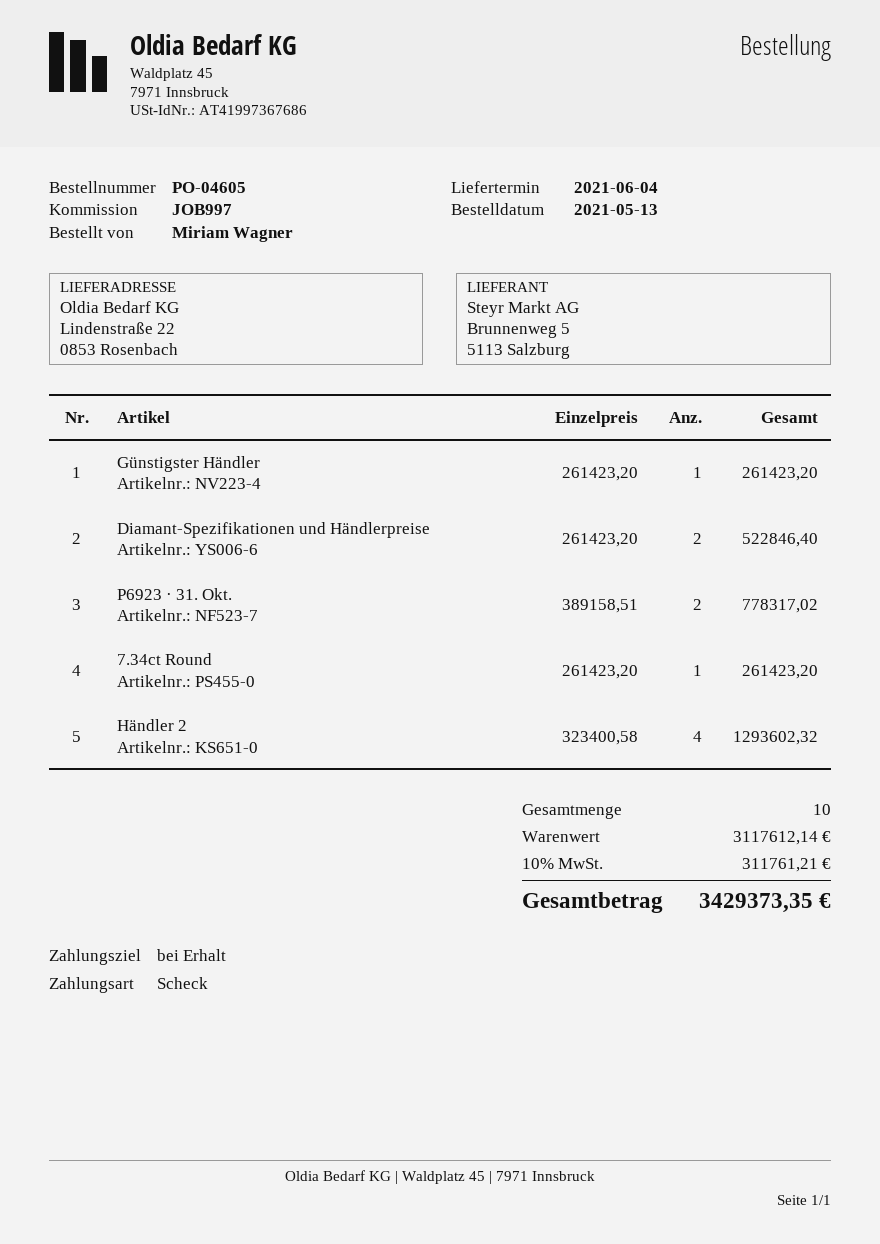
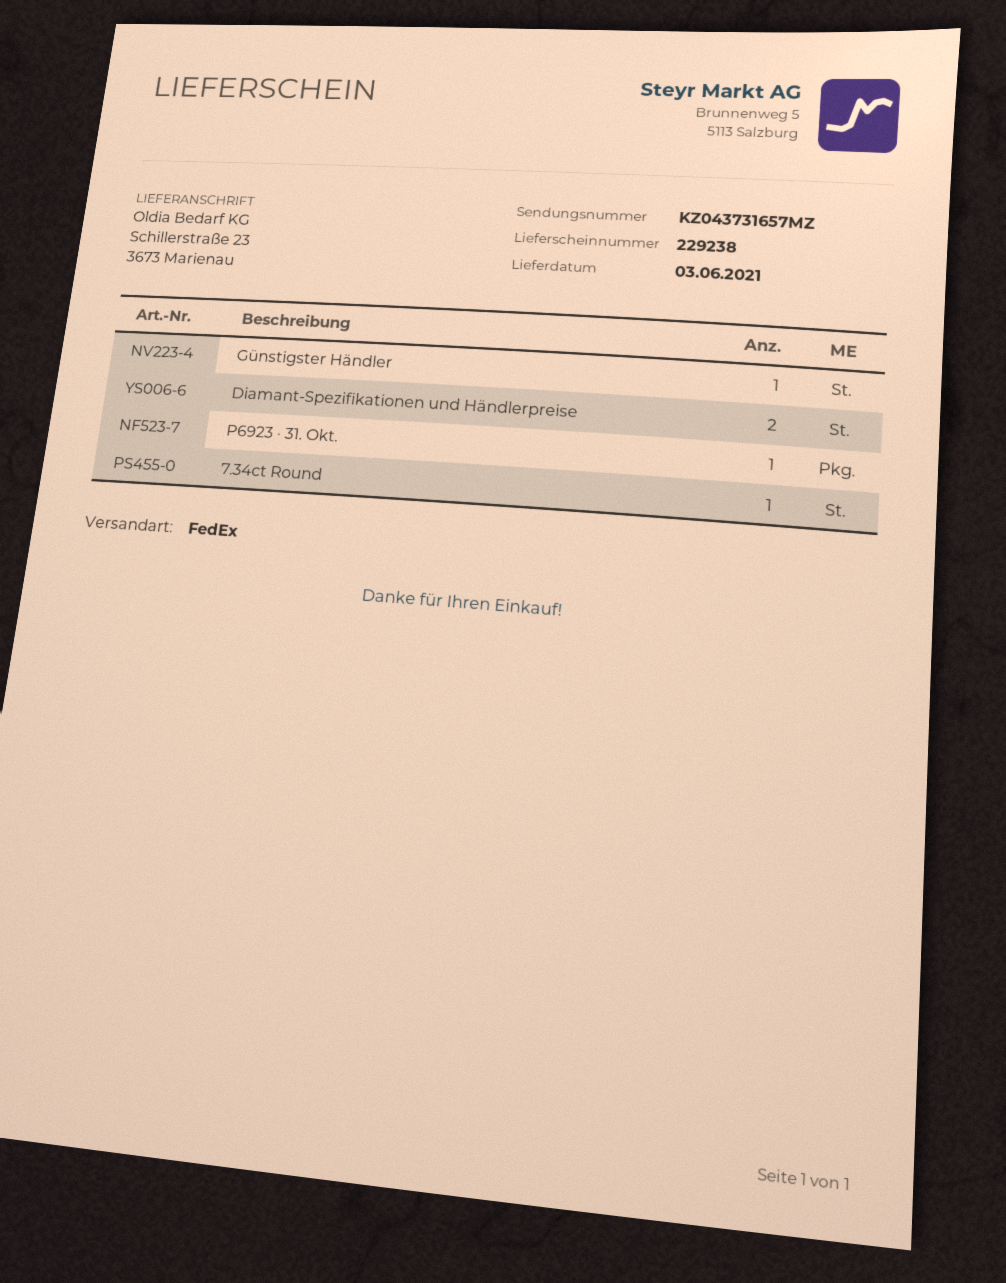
delivery date: 2021-06-04 -> 2021-06-03
ship to: Lindenstraße 22, 0853 Rosenbach -> Schillerstraße 23, 3673 Marienau
P6923 · 31. Okt.: 2 -> 1
Händler 2: 4 -> none

